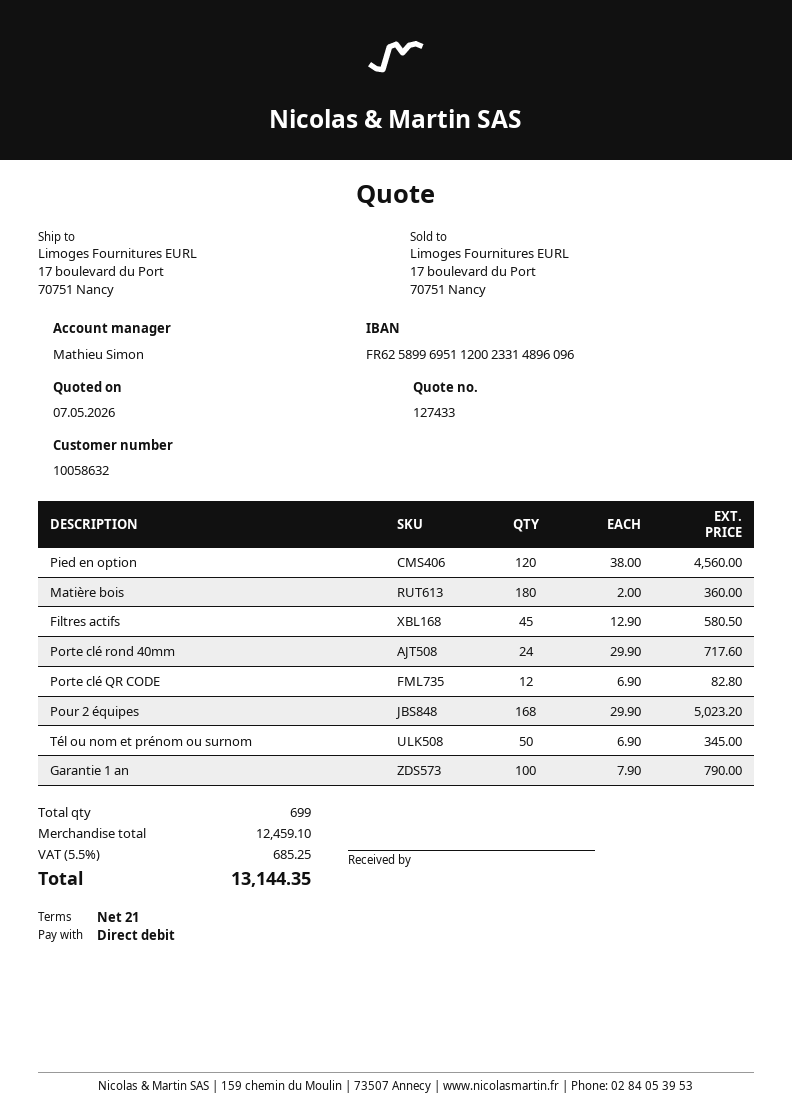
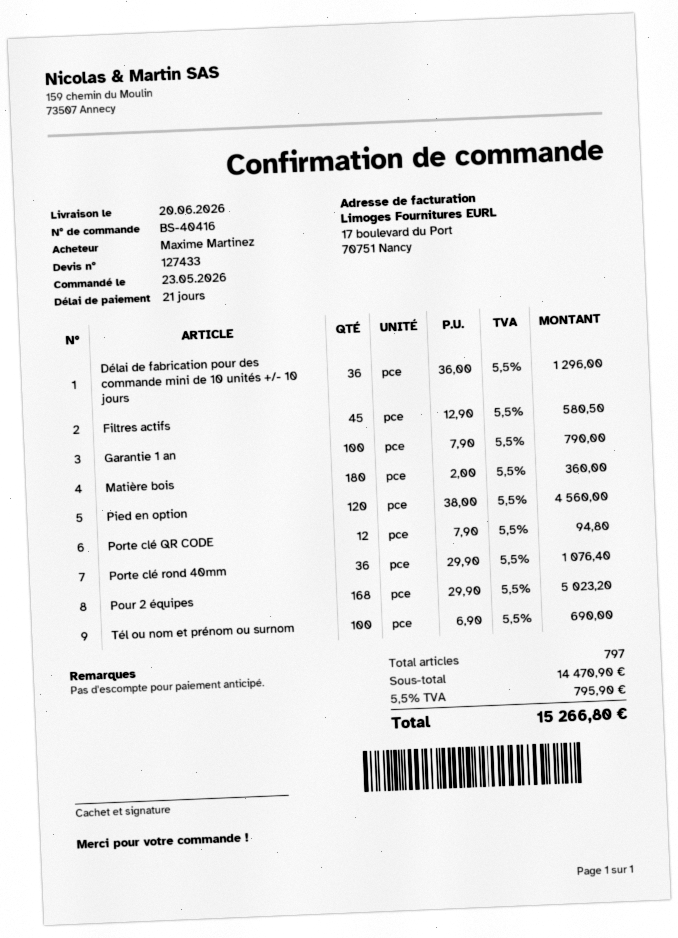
Porte clé rond 40mm: 24 x 29.90 = 717.60 -> 36 x 29.90 = 1076.40
Porte clé QR CODE: 12 x 6.90 = 82.80 -> 12 x 7.90 = 94.80
Tél ou nom et prénom ou surnom: 50 x 6.90 = 345.00 -> 100 x 6.90 = 690.00
Délai de fabrication pour des commande mini de 10 unités +/- 10 jours: none -> 36 x 36.00 = 1296.00
total quantity: 699 -> 797
subtotal: 12459.10 -> 14470.90
tax: 5.5% = 685.25 -> 5.5% = 795.90
total: 13144.35 -> 15266.80

